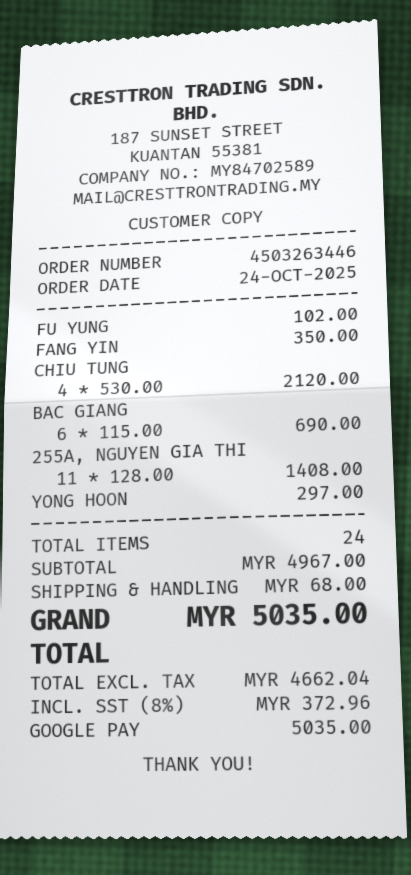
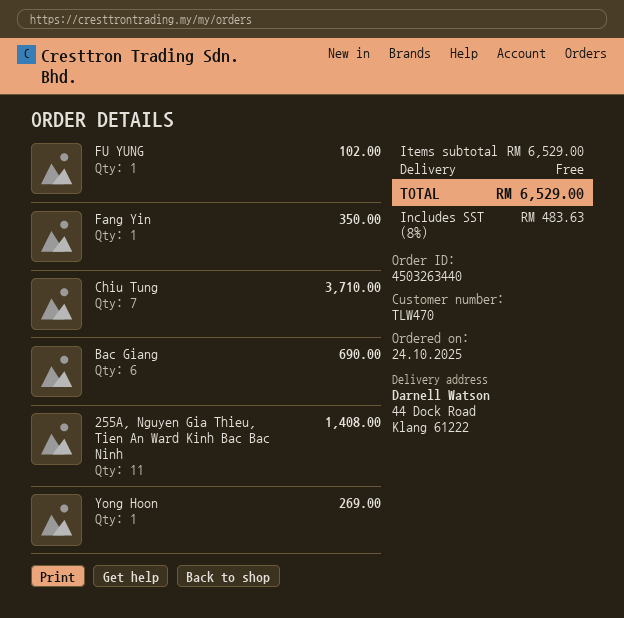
order number: 4503263446 -> 4503263440
CHIU TUNG: 4 for 2120.00 -> 7 for 3710.00
YONG HOON: 1 for 297.00 -> 1 for 269.00
subtotal: 4967.00 -> 6529.00
shipping: 68.00 -> 0.00
tax: 8% = 372.96 -> 8% = 483.63
total: 5035.00 -> 6529.00

